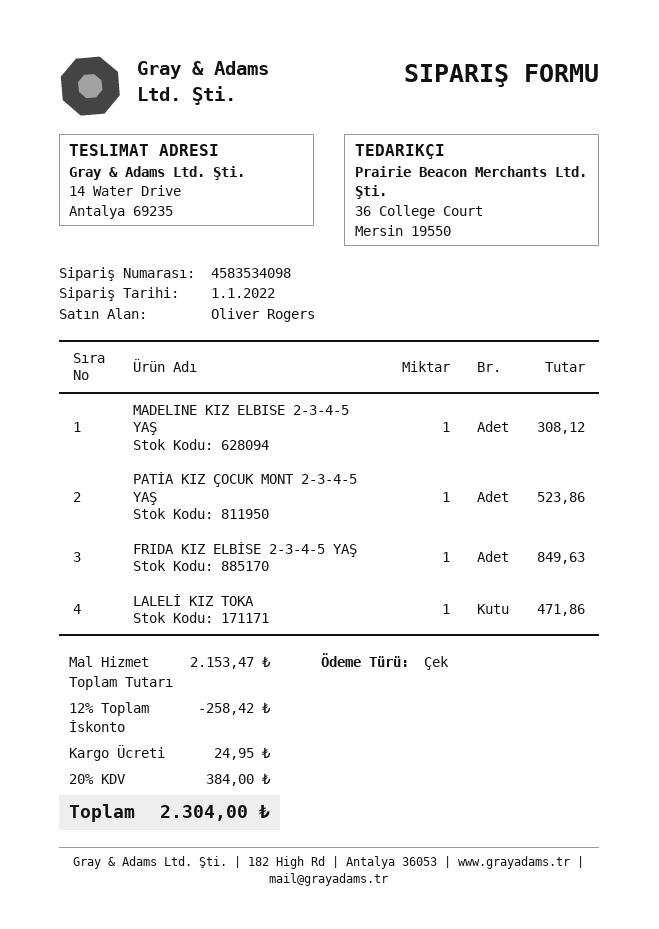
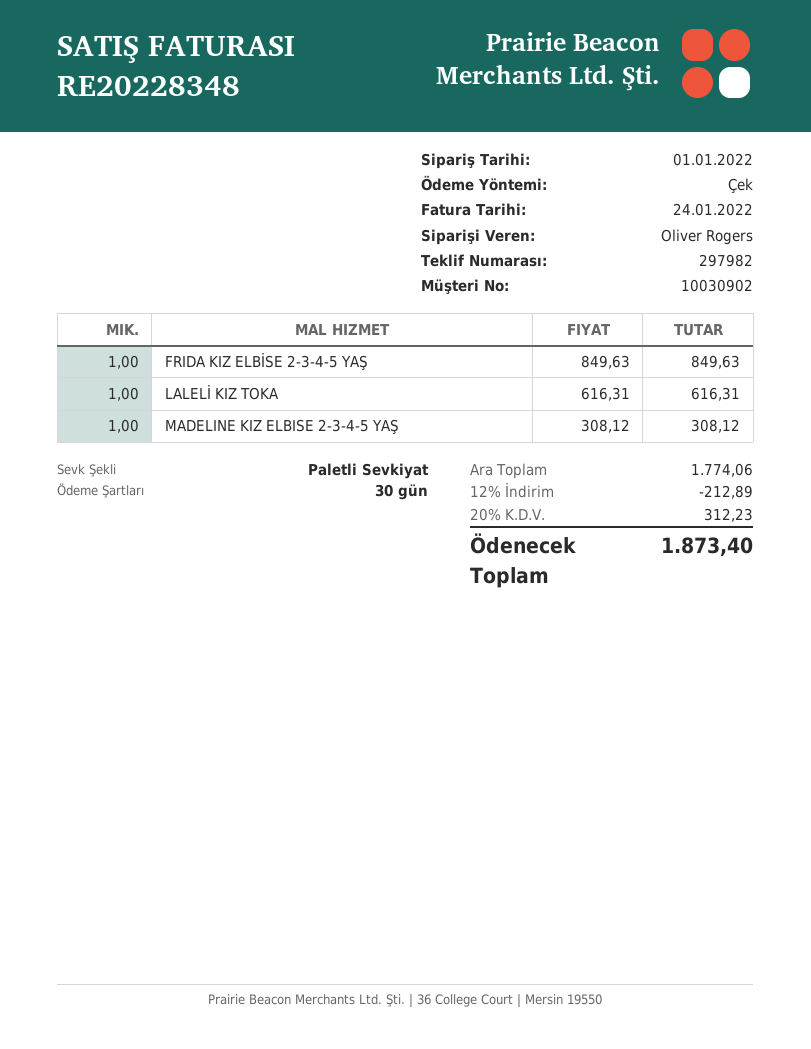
PATİA KIZ ÇOCUK MONT 2-3-4-5 YAŞ: 1 for 523.86 -> none
LALELİ KIZ TOKA: 1 for 471.86 -> 1 for 616.31
subtotal: 2153.47 -> 1774.06
discount: 12% = 258.42 -> 12% = 212.89
shipping: 24.95 -> none
tax: 20% = 384.00 -> 20% = 312.23
total: 2304.00 -> 1873.40

